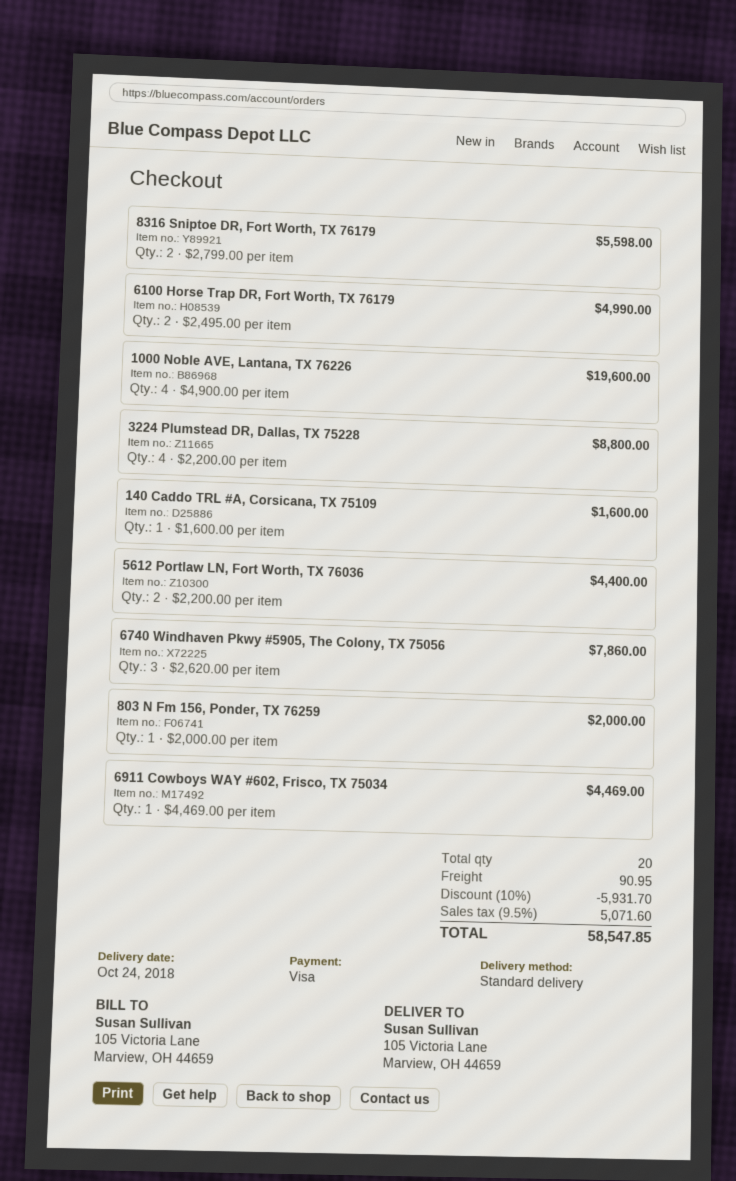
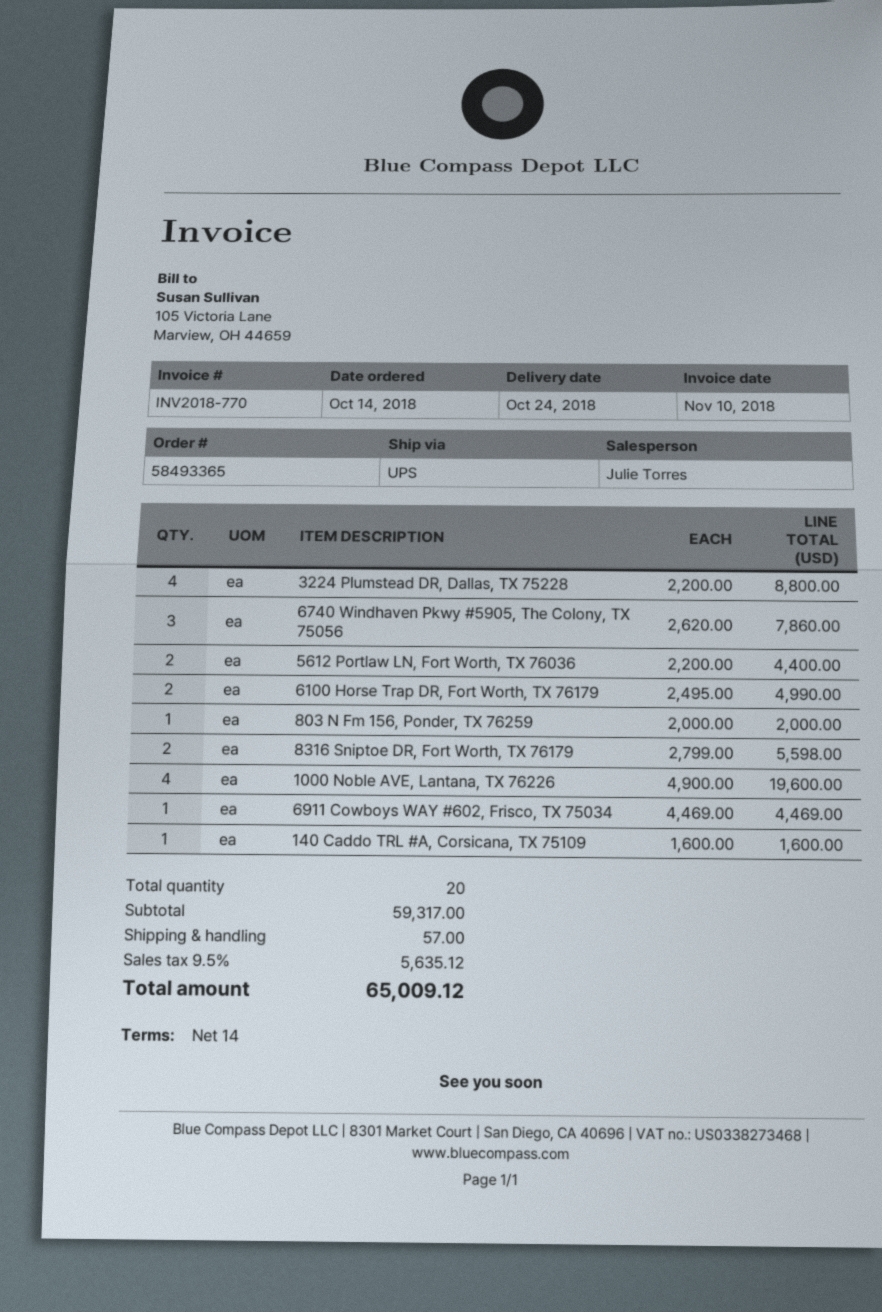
shipping method: standard -> UPS
discount: 10% = 5931.70 -> none
shipping: 90.95 -> 57.00
tax: 9.5% = 5071.60 -> 9.5% = 5635.12
total: 58547.85 -> 65009.12

